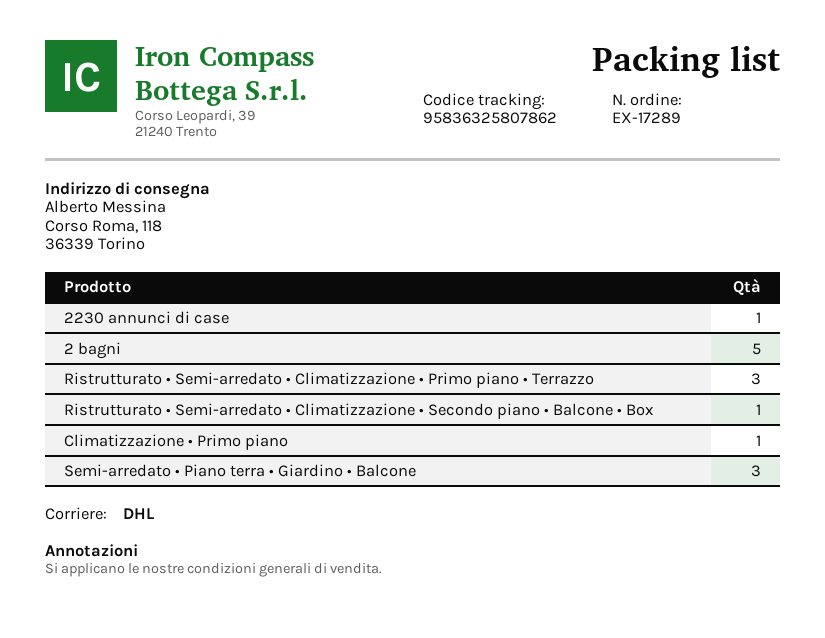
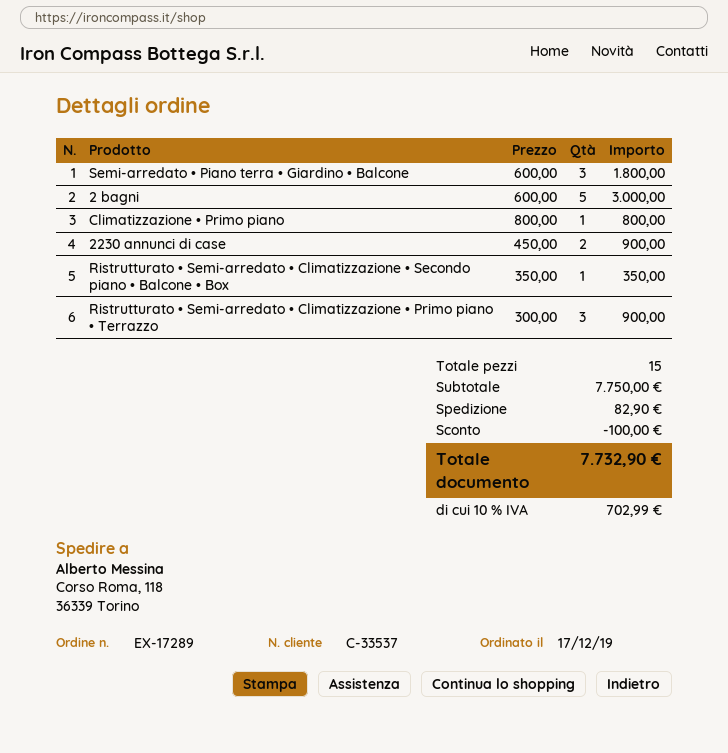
2230 annunci di case: 1 -> 2

